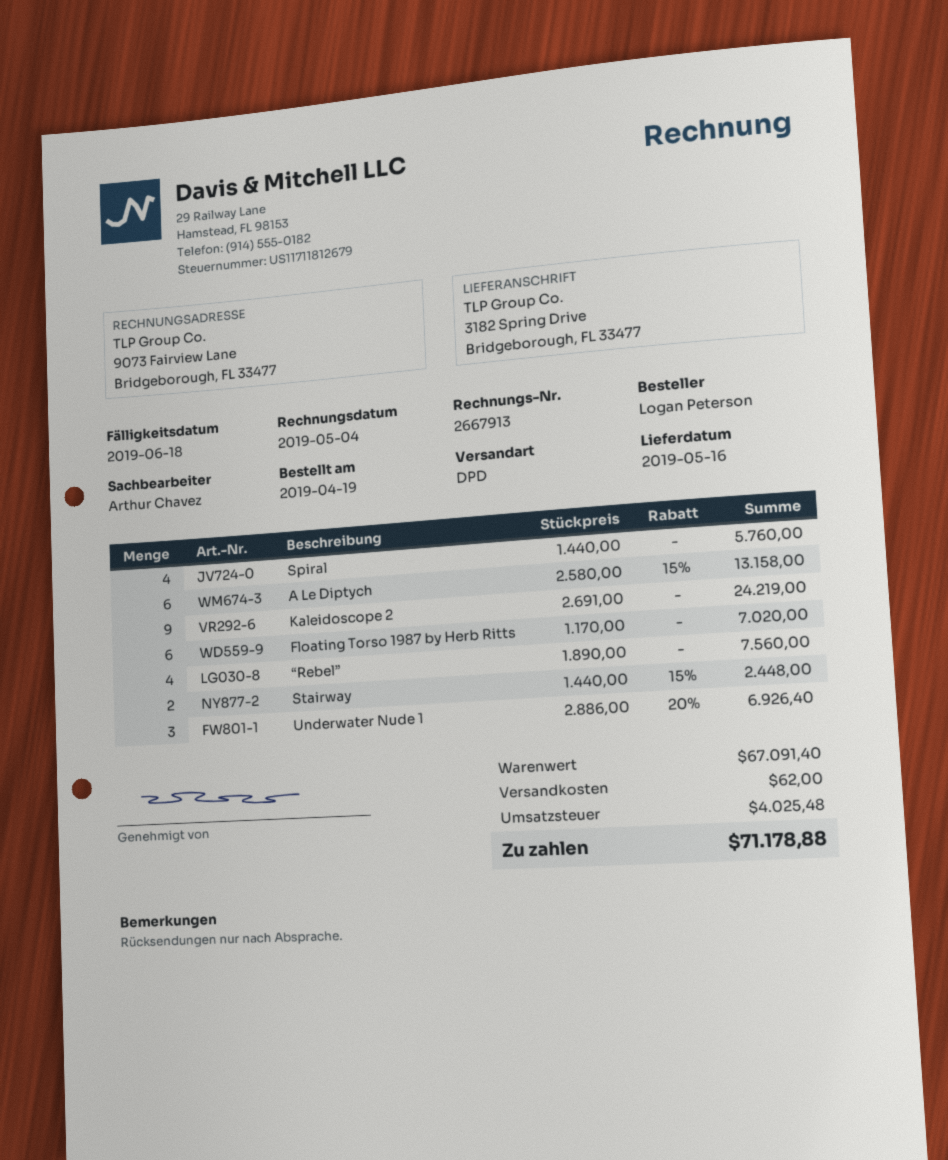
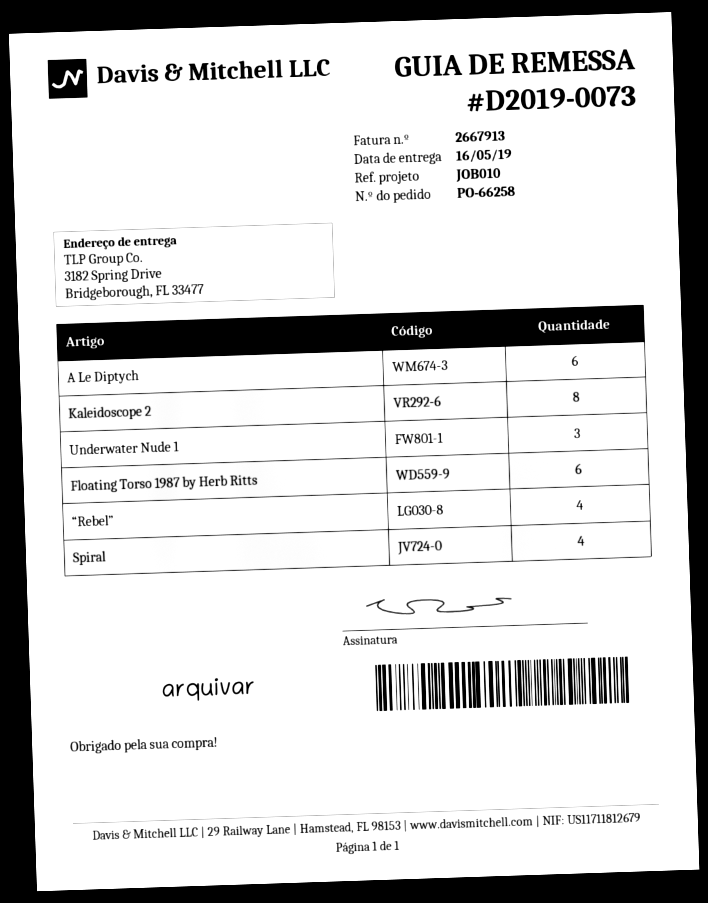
Kaleidoscope 2: 9 -> 8
Stairway: 2 -> none

